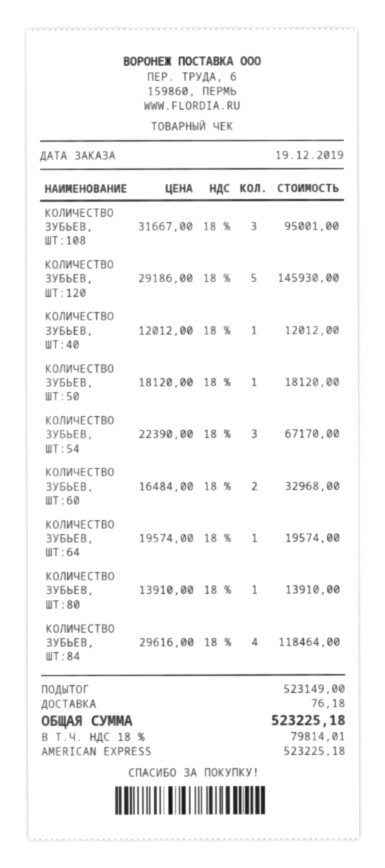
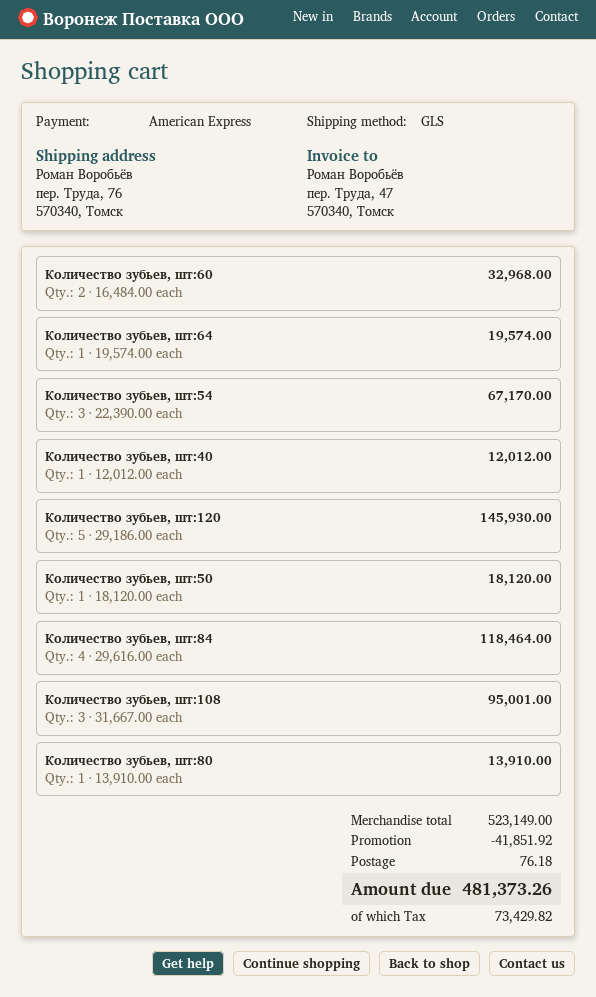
discount: none -> 41851.92
tax: 79814.01 -> 73429.82
total: 523225.18 -> 481373.26

